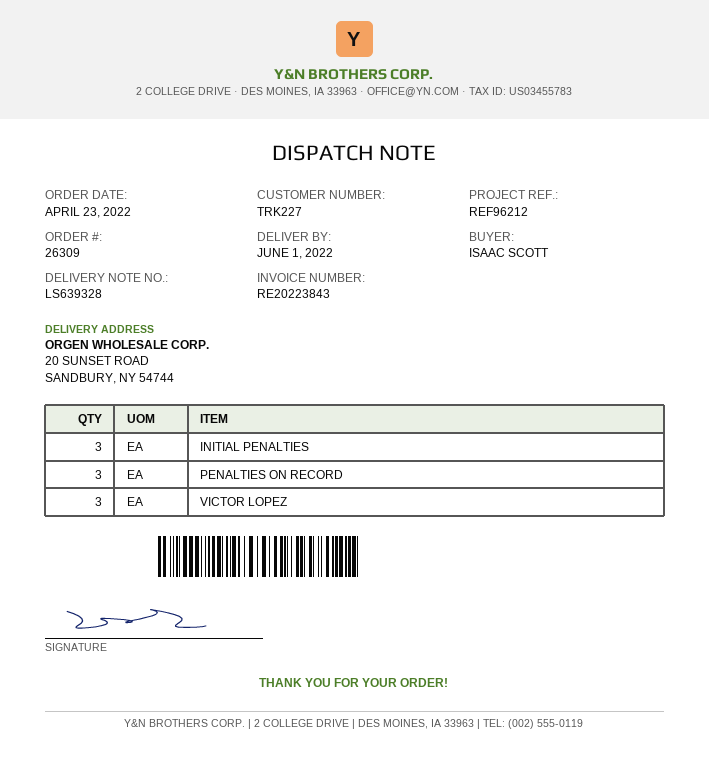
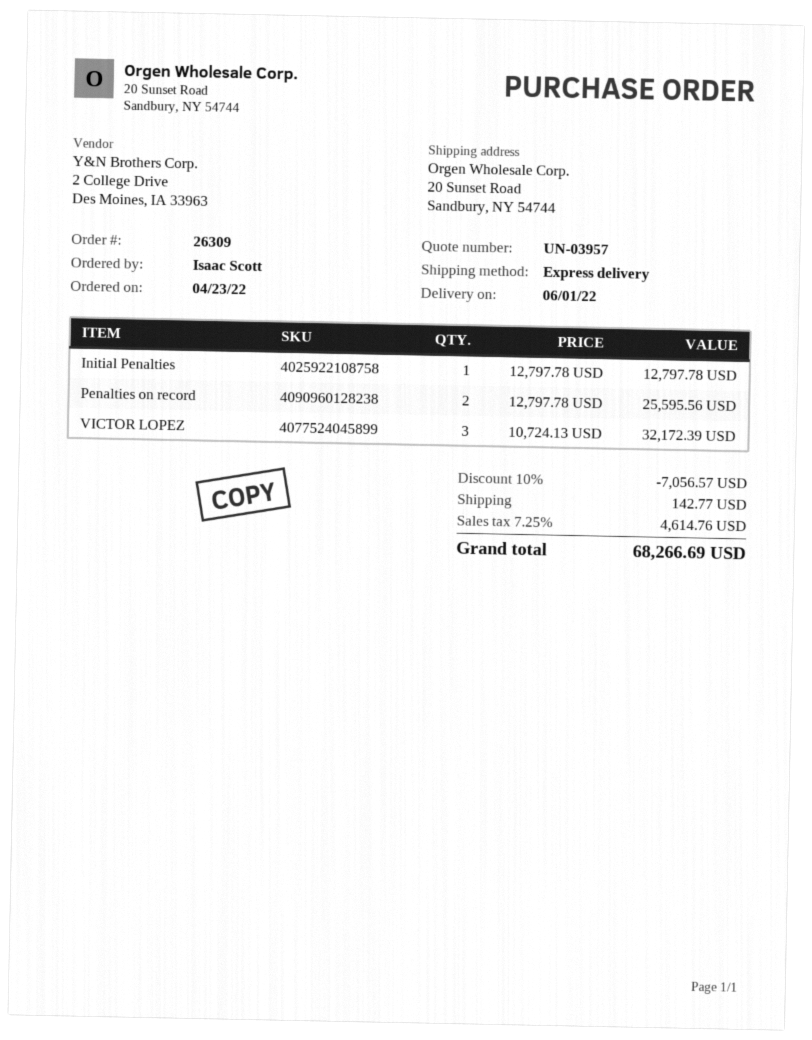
INITIAL PENALTIES: 3 -> 1
PENALTIES ON RECORD: 3 -> 2

